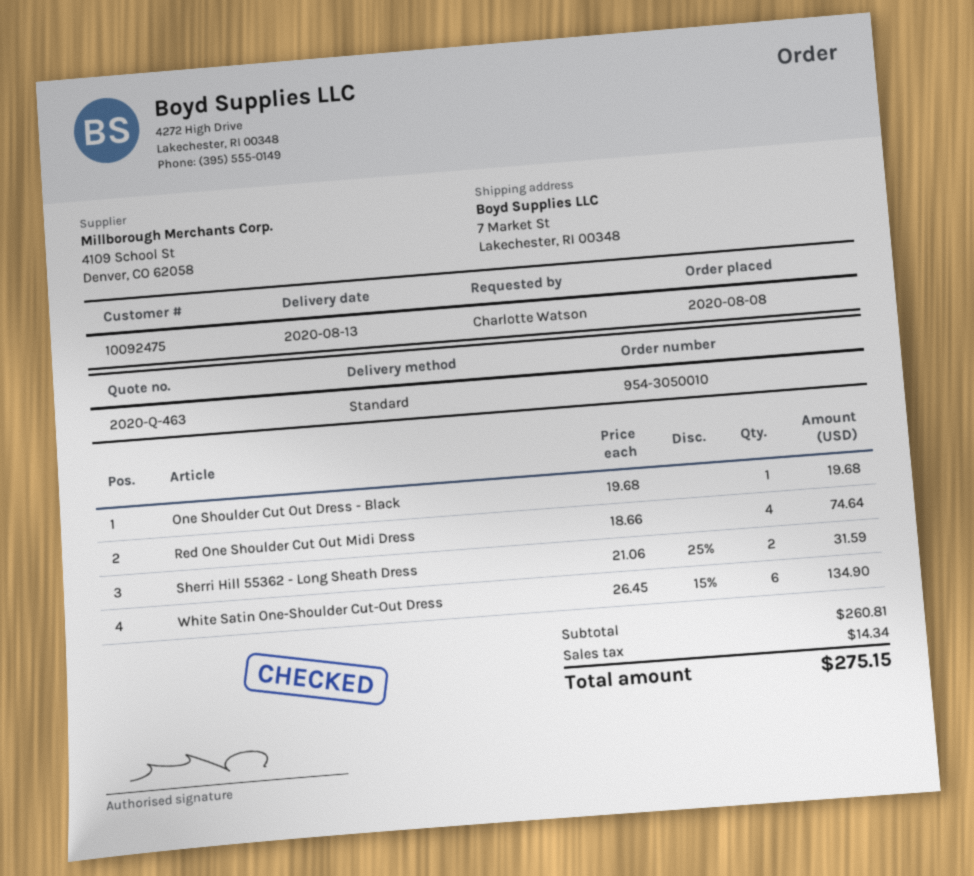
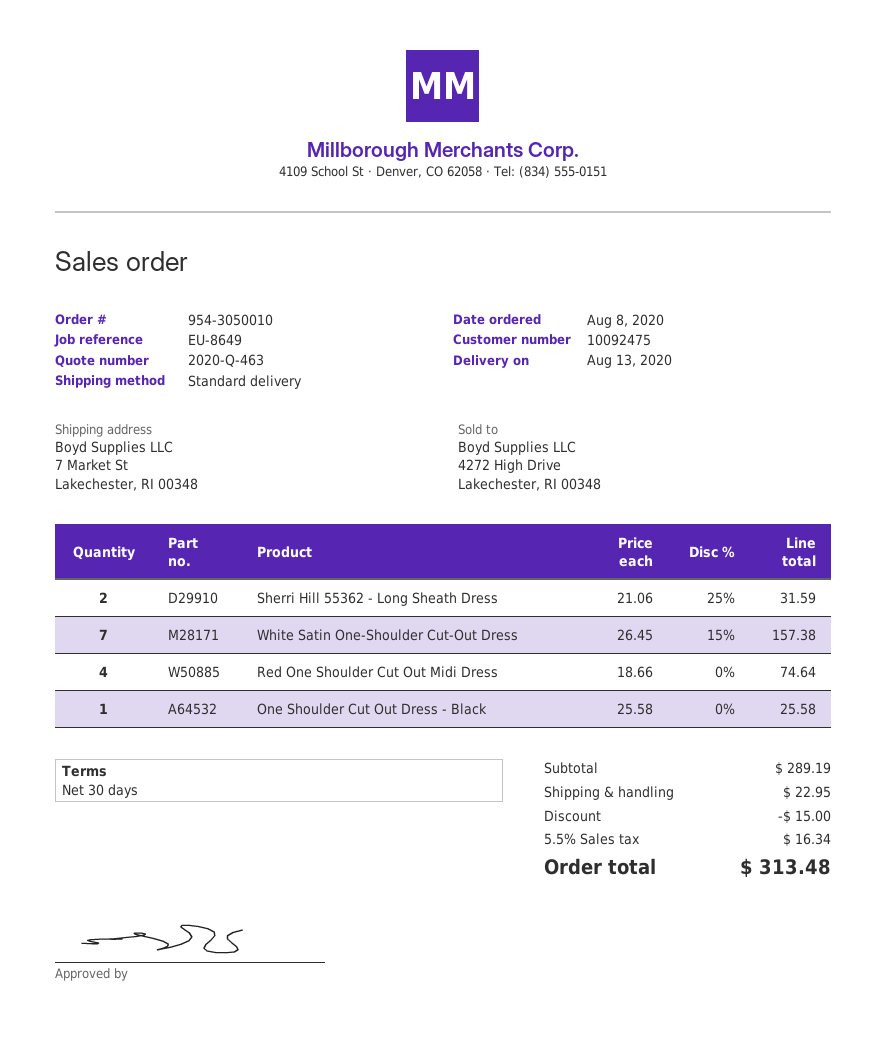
One Shoulder Cut Out Dress - Black: 1 x 19.68 = 19.68 -> 1 x 25.58 = 25.58
White Satin One-Shoulder Cut-Out Dress: 6 x 26.45 - 15% = 134.90 -> 7 x 26.45 - 15% = 157.38
subtotal: 260.81 -> 289.19
discount: none -> 15.00
shipping: none -> 22.95
tax: 14.34 -> 16.34
total: 275.15 -> 313.48

